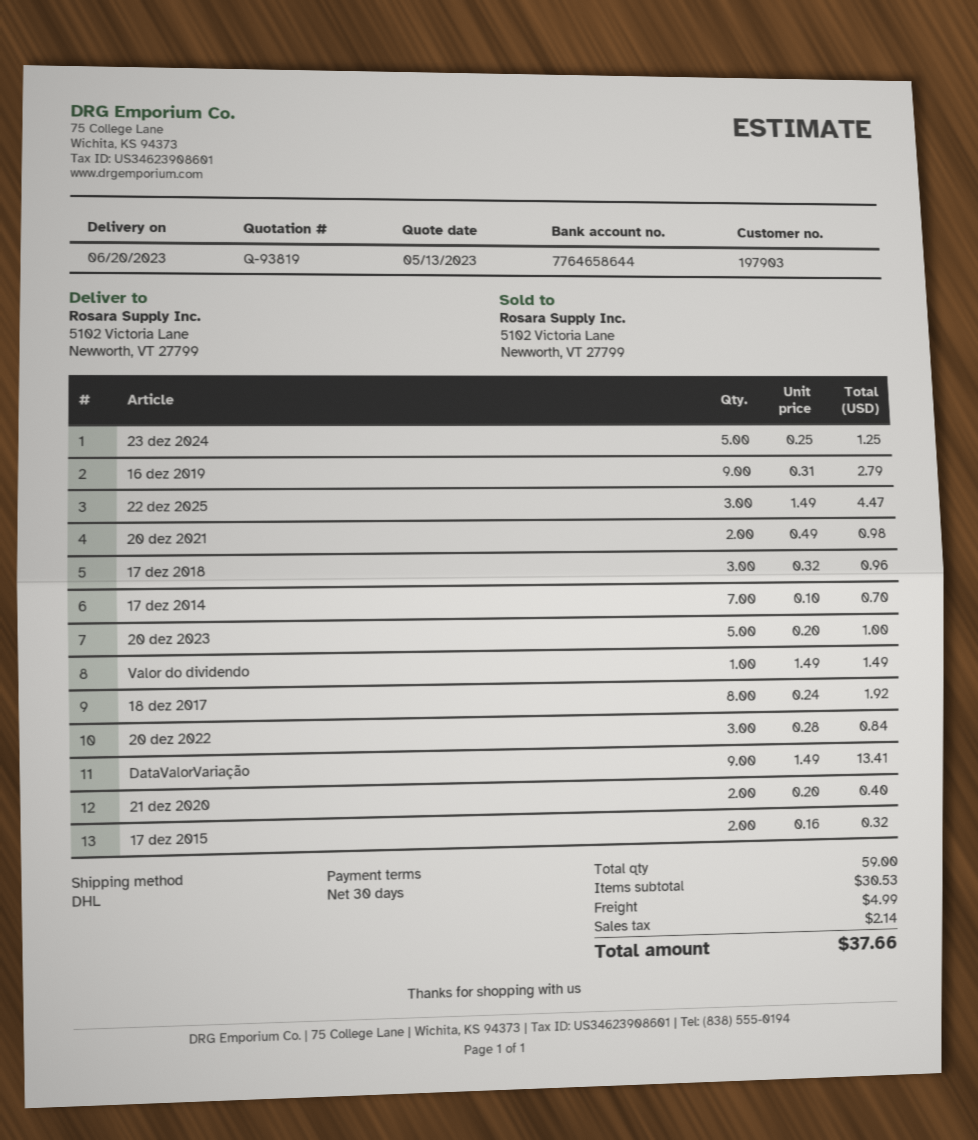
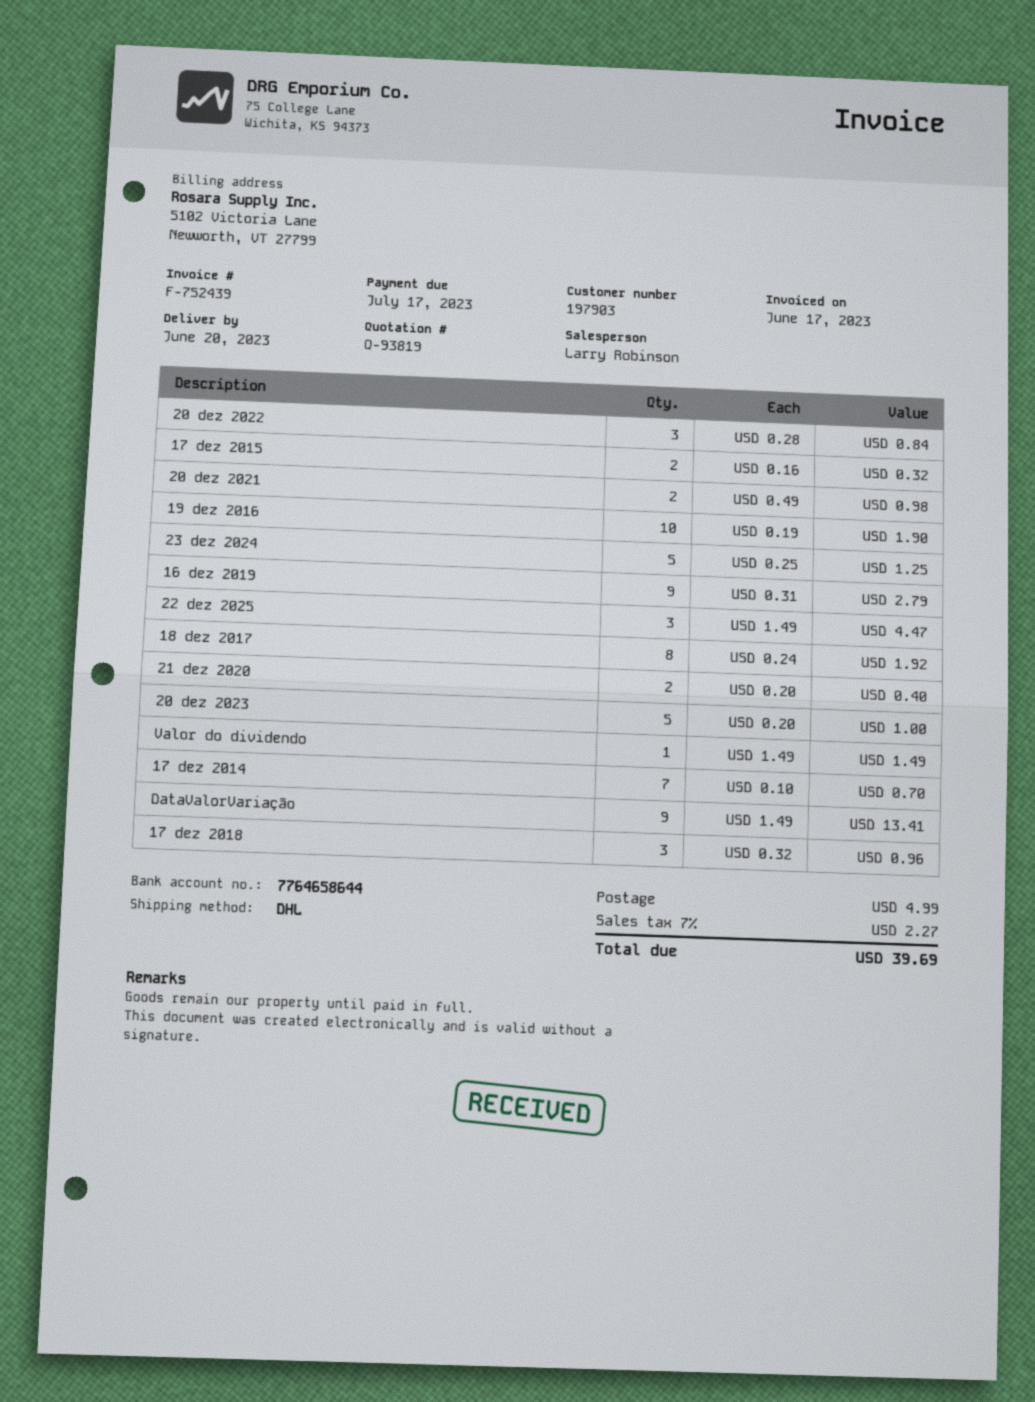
19 dez 2016: none -> 10 x 0.19 = 1.90
tax: 2.14 -> 2.27
total: 37.66 -> 39.69

